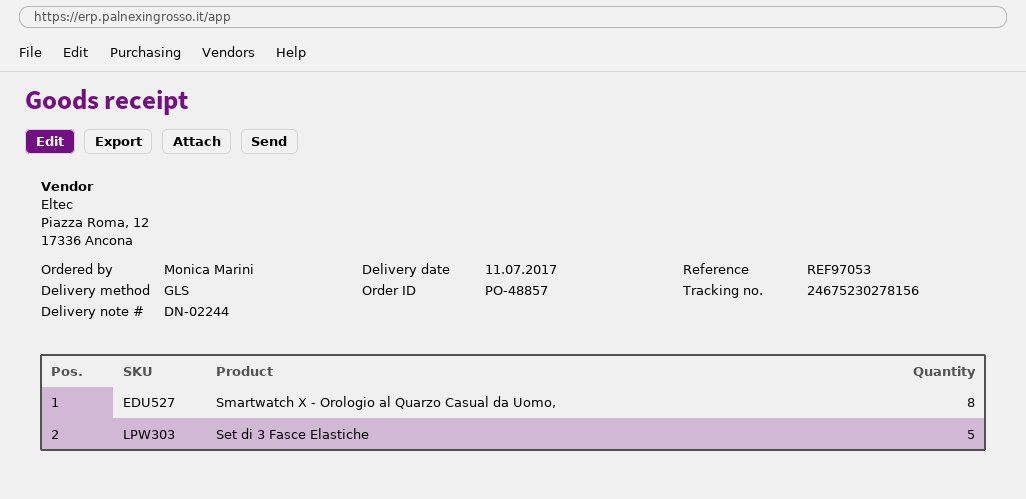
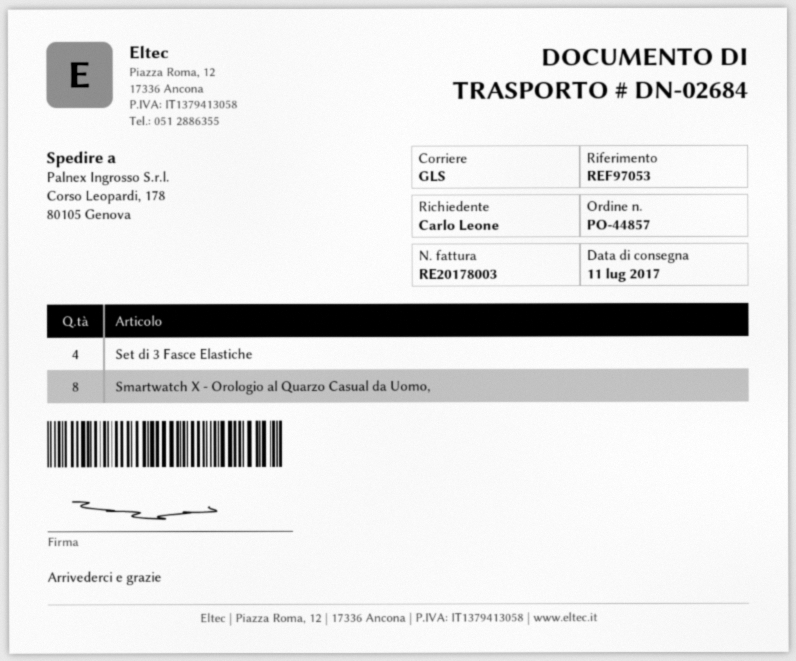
order number: PO-48857 -> PO-44857
delivery note number: DN-02244 -> DN-02684
ordered by: Monica Marini -> Carlo Leone
Set di 3 Fasce Elastiche: 5 -> 4

